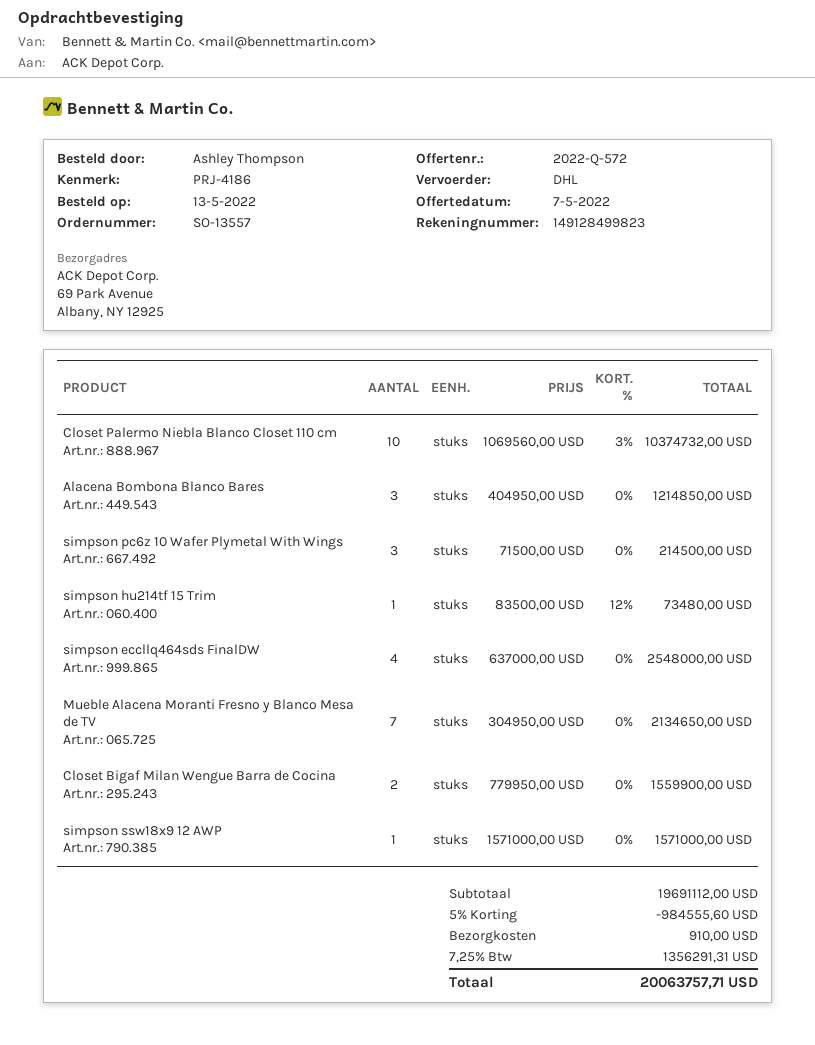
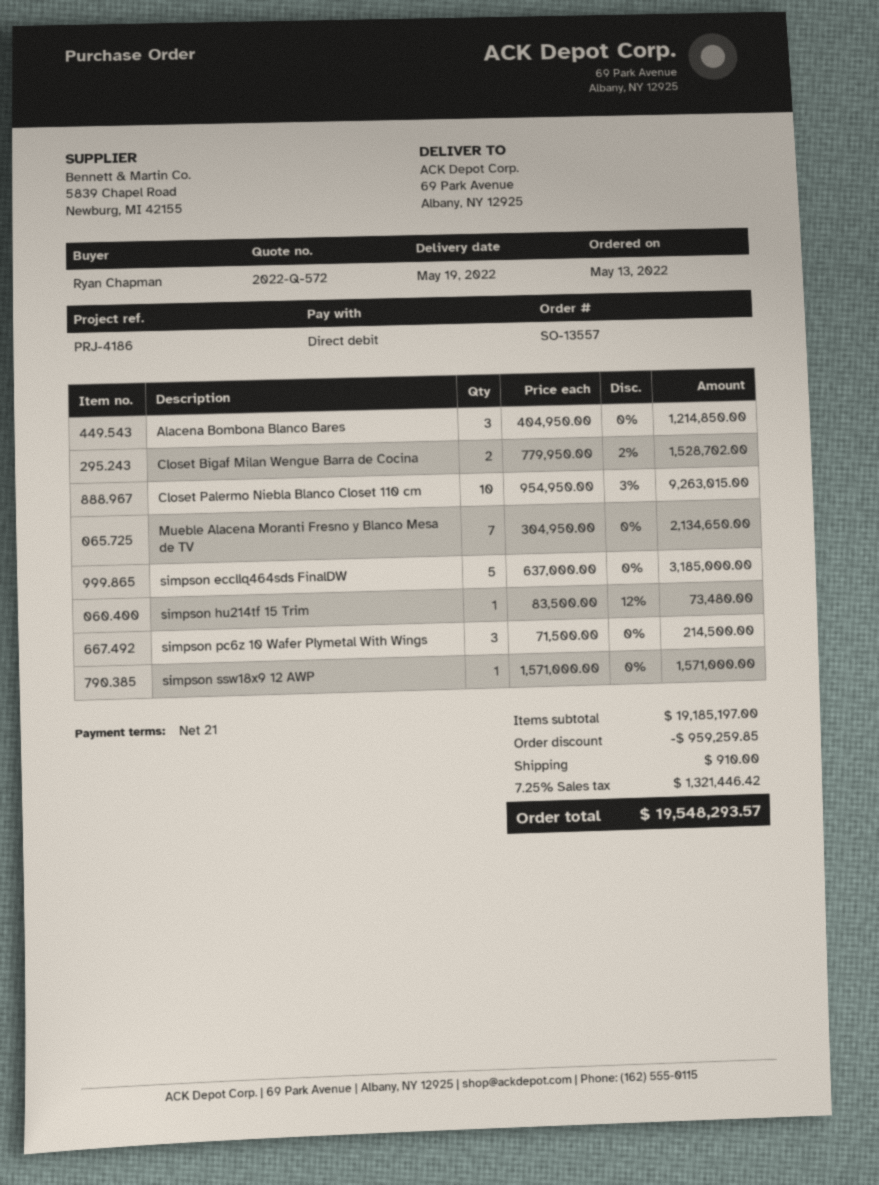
ordered by: Ashley Thompson -> Ryan Chapman
Closet Palermo Niebla Blanco Closet 110 cm: 10 x 1069560.00 - 3% = 10374732.00 -> 10 x 954950.00 - 3% = 9263015.00
simpson eccllq464sds FinalDW: 4 x 637000.00 = 2548000.00 -> 5 x 637000.00 = 3185000.00
Closet Bigaf Milan Wengue Barra de Cocina: 2 x 779950.00 = 1559900.00 -> 2 x 779950.00 - 2% = 1528702.00
subtotal: 19691112.00 -> 19185197.00
discount: 984555.60 -> 959259.85
tax: 7.25% = 1356291.31 -> 7.25% = 1321446.42
total: 20063757.71 -> 19548293.57

